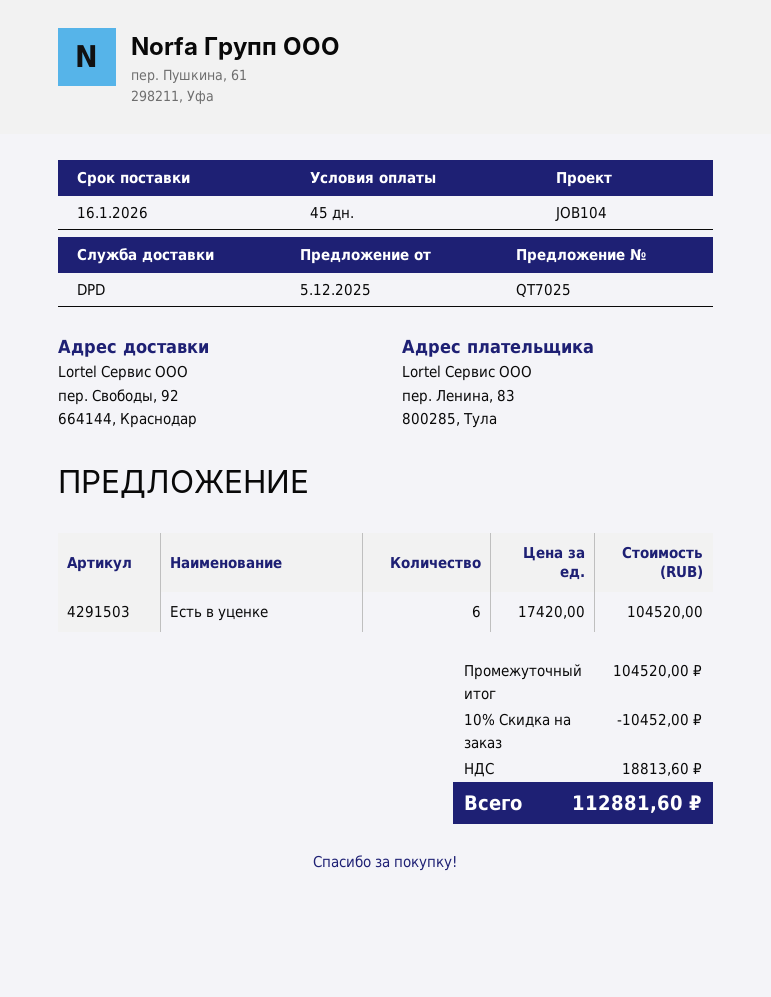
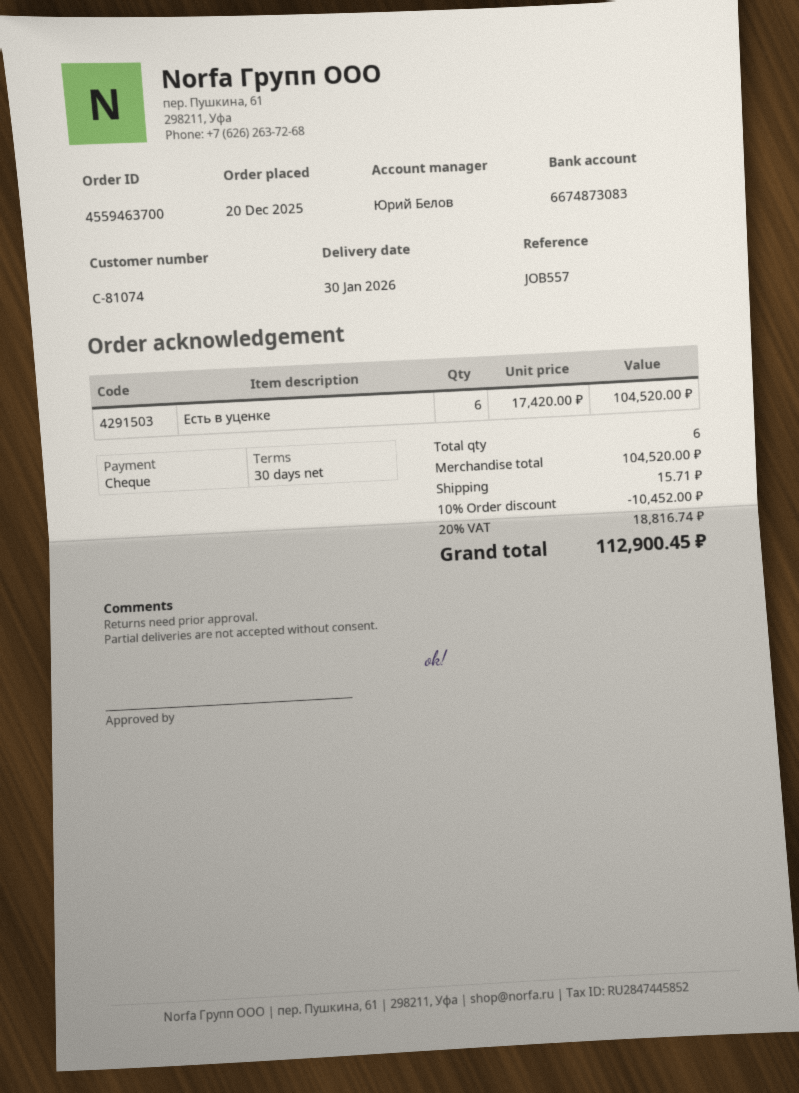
delivery date: 2026-01-16 -> 2026-01-30
payment terms: 45 days -> 30 days
reference: JOB104 -> JOB557
shipping: none -> 15.71
tax: 18813.60 -> 18816.74
total: 112881.60 -> 112900.45

